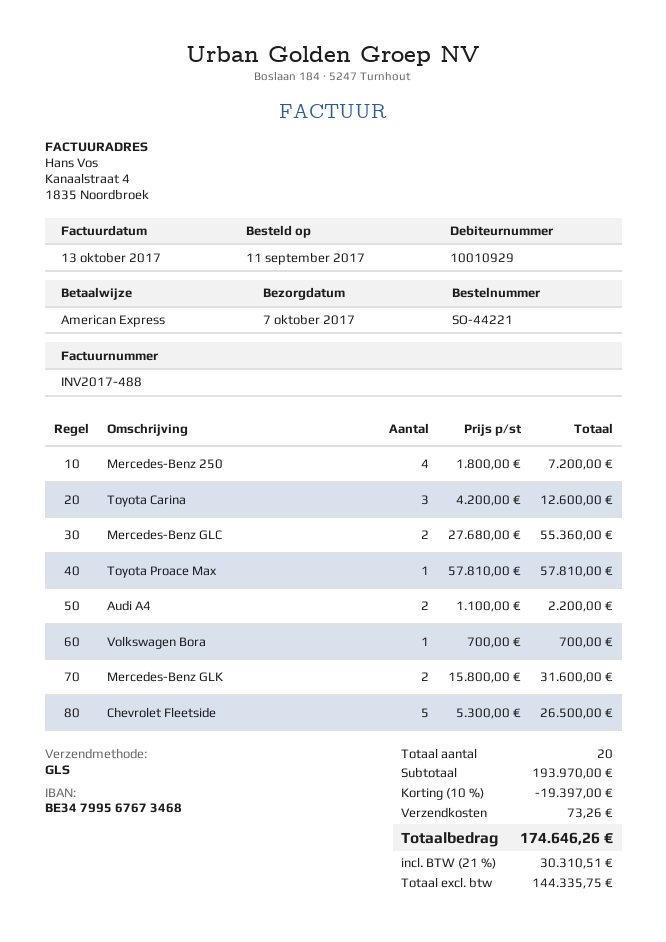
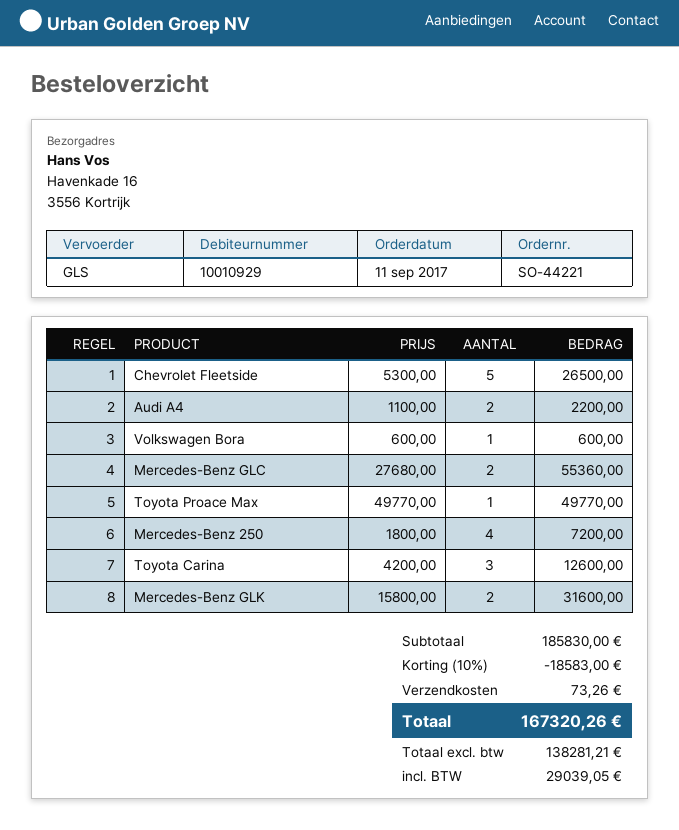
Toyota Proace Max: 1 x 57810.00 = 57810.00 -> 1 x 49770.00 = 49770.00
Volkswagen Bora: 1 x 700.00 = 700.00 -> 1 x 600.00 = 600.00
subtotal: 193970.00 -> 185830.00
discount: 10% = 19397.00 -> 10% = 18583.00
net: 144335.75 -> 138281.21
tax: 30310.51 -> 29039.05
total: 174646.26 -> 167320.26

